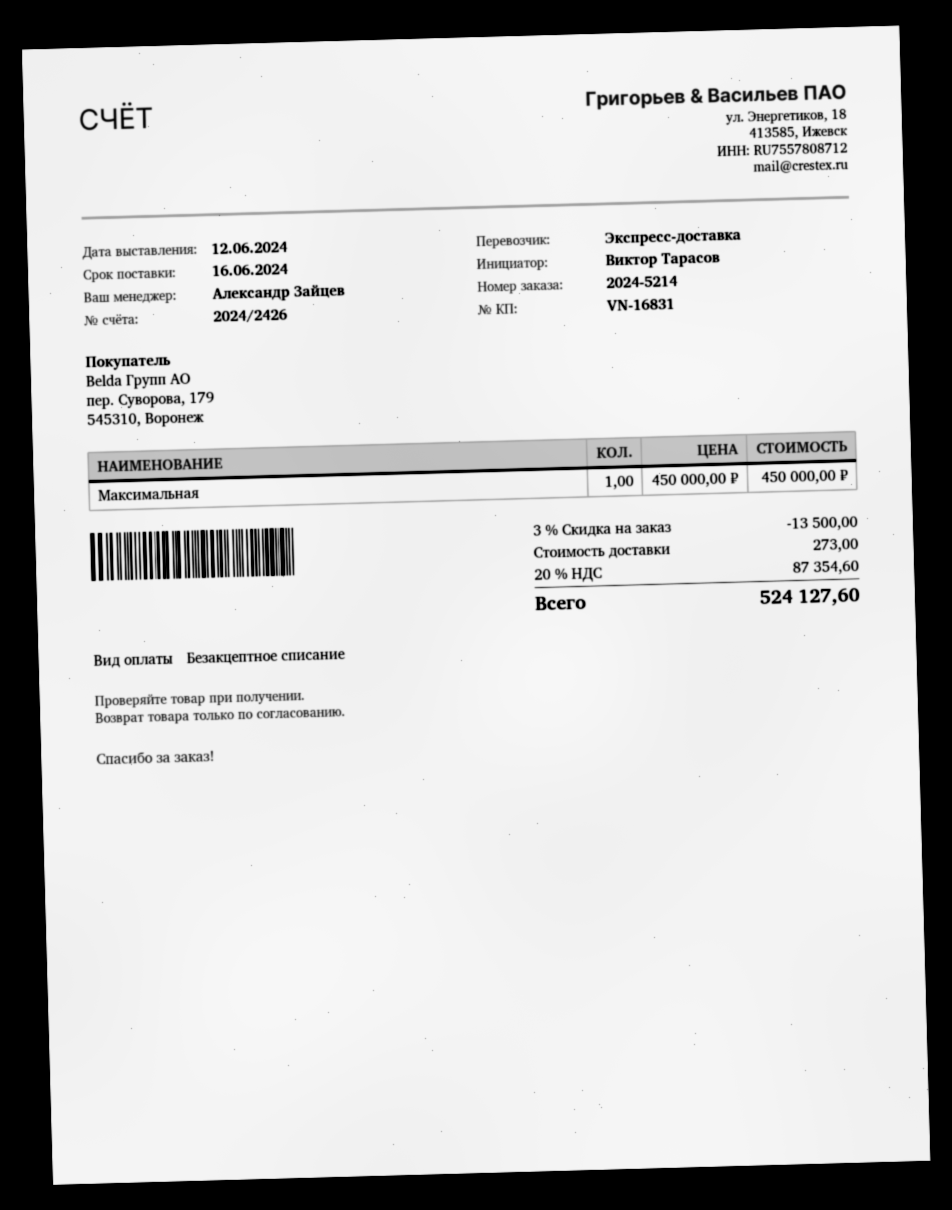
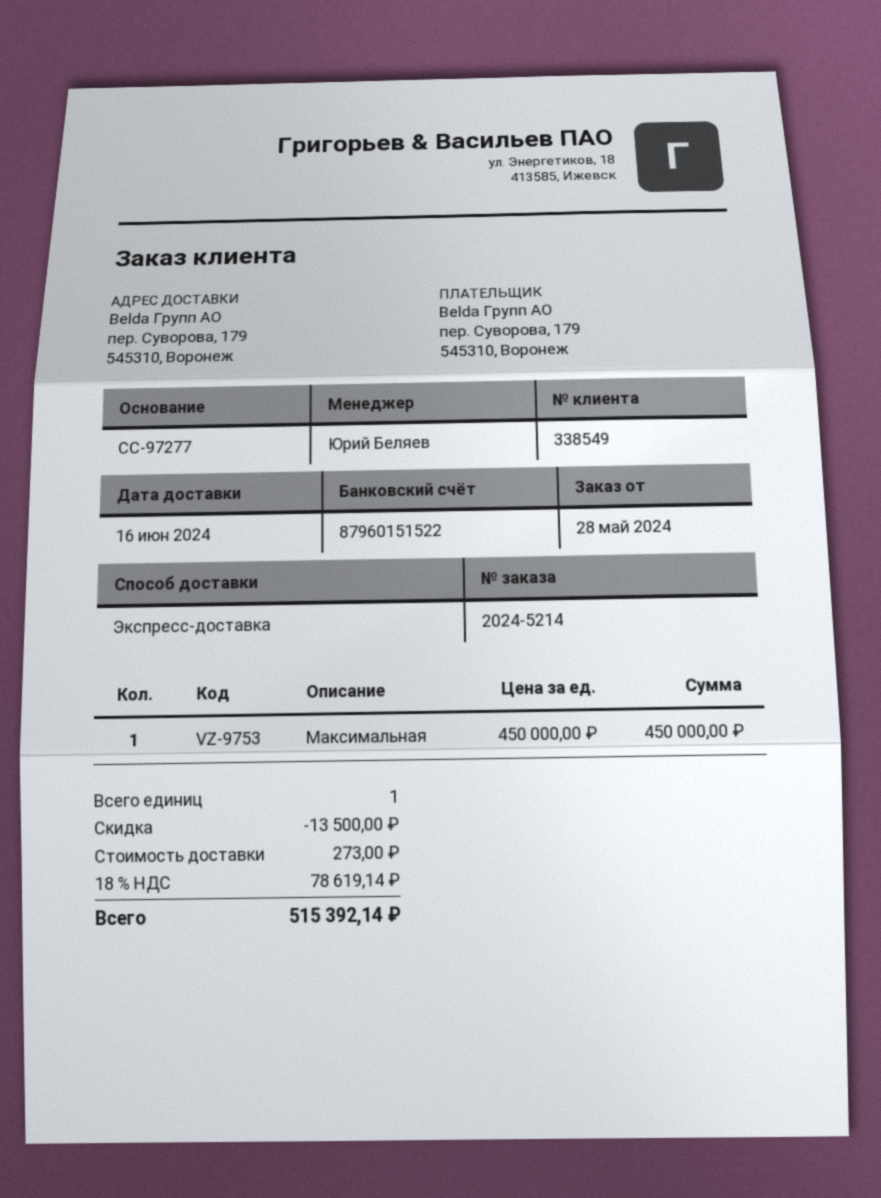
sales rep: Александр Зайцев -> Юрий Беляев
tax: 20% = 87354.60 -> 18% = 78619.14
total: 524127.60 -> 515392.14

